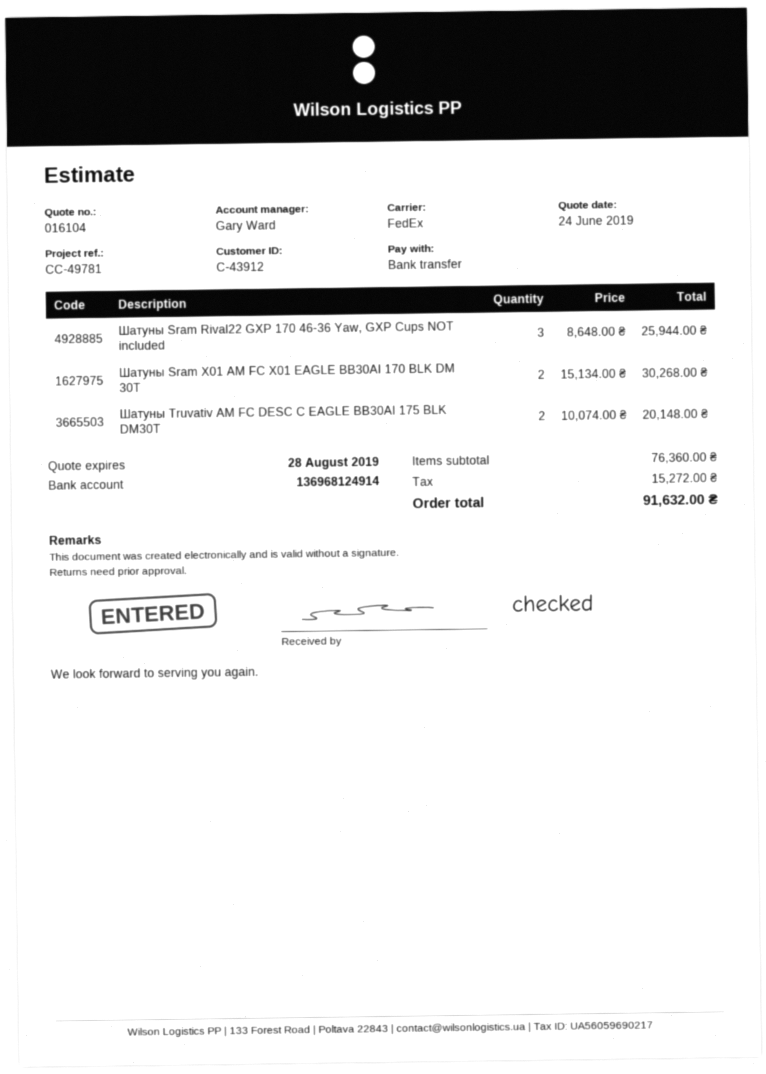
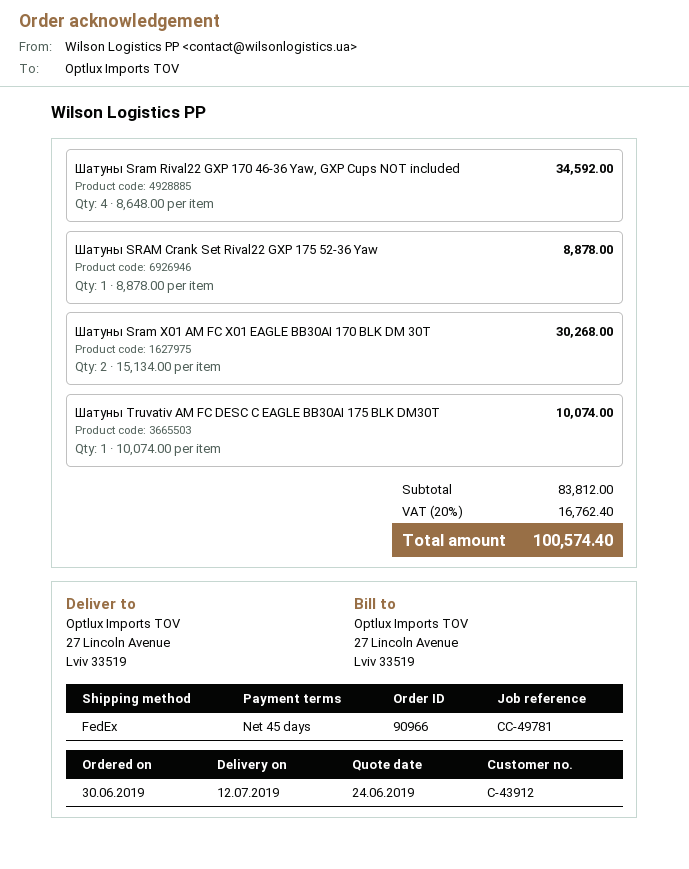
Шатуны Sram Rival22 GXP 170 46-36 Yaw, GXP Cups NOT included: 3 x 8648.00 = 25944.00 -> 4 x 8648.00 = 34592.00
Шатуны Truvativ AM FC DESC C EAGLE BB30AI 175 BLK DM30T: 2 x 10074.00 = 20148.00 -> 1 x 10074.00 = 10074.00
Шатуны SRAM Crank Set Rival22 GXP 175 52-36 Yaw: none -> 1 x 8878.00 = 8878.00
subtotal: 76360.00 -> 83812.00
tax: 15272.00 -> 16762.40
total: 91632.00 -> 100574.40

